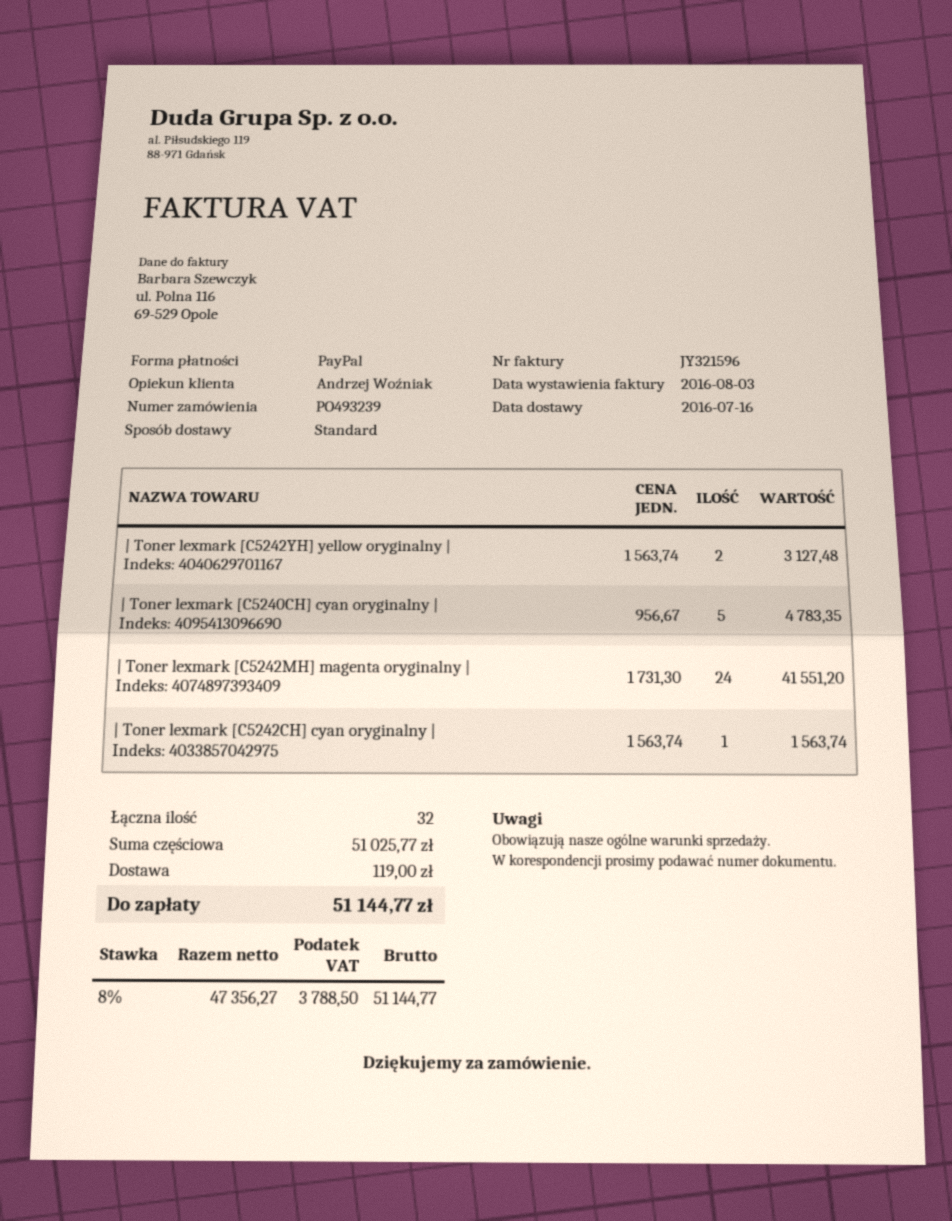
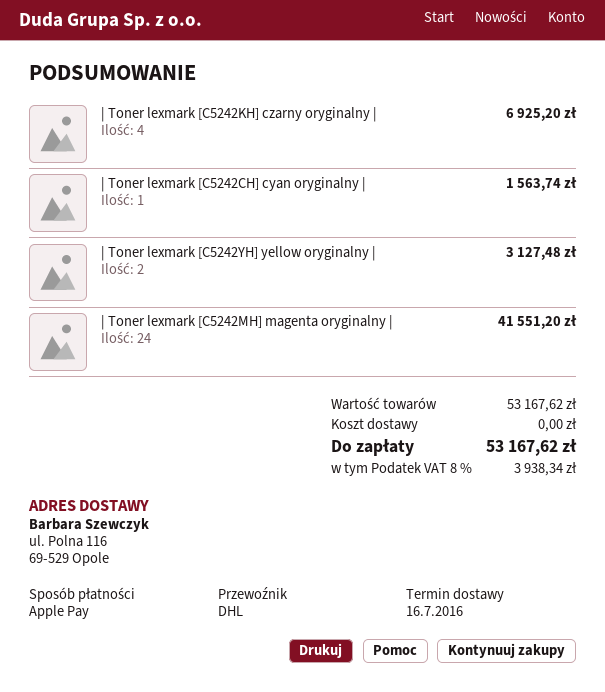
payment method: PayPal -> Apple Pay
shipping method: standard -> DHL
| Toner lexmark [C5240CH] cyan oryginalny |: 5 for 4783.35 -> none
| Toner lexmark [C5242KH] czarny oryginalny |: none -> 4 for 6925.20
subtotal: 51025.77 -> 53167.62
shipping: 119.00 -> 0.00
tax: 8% = 3788.50 -> 8% = 3938.34
total: 51144.77 -> 53167.62

